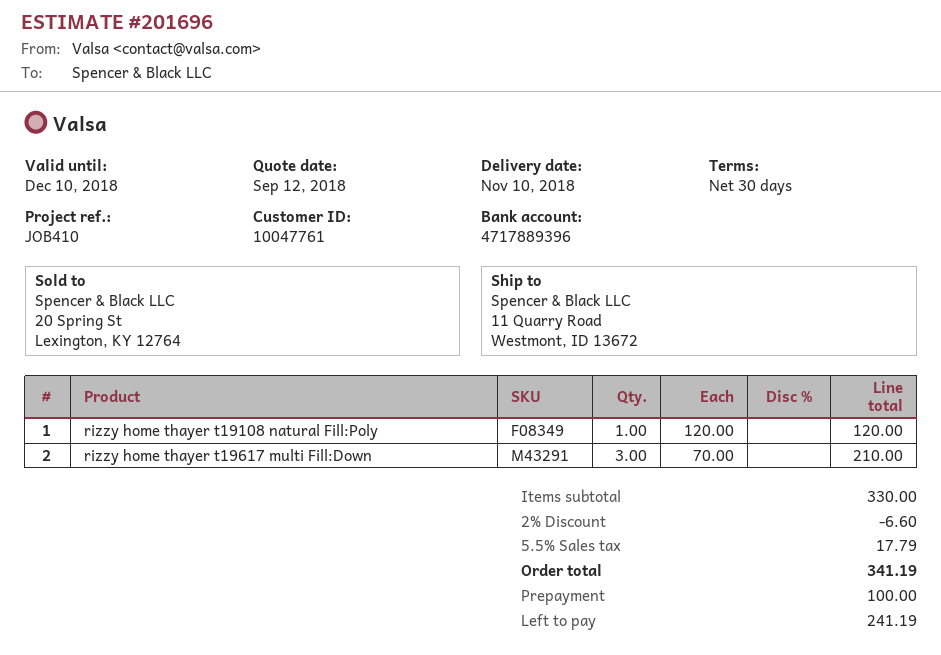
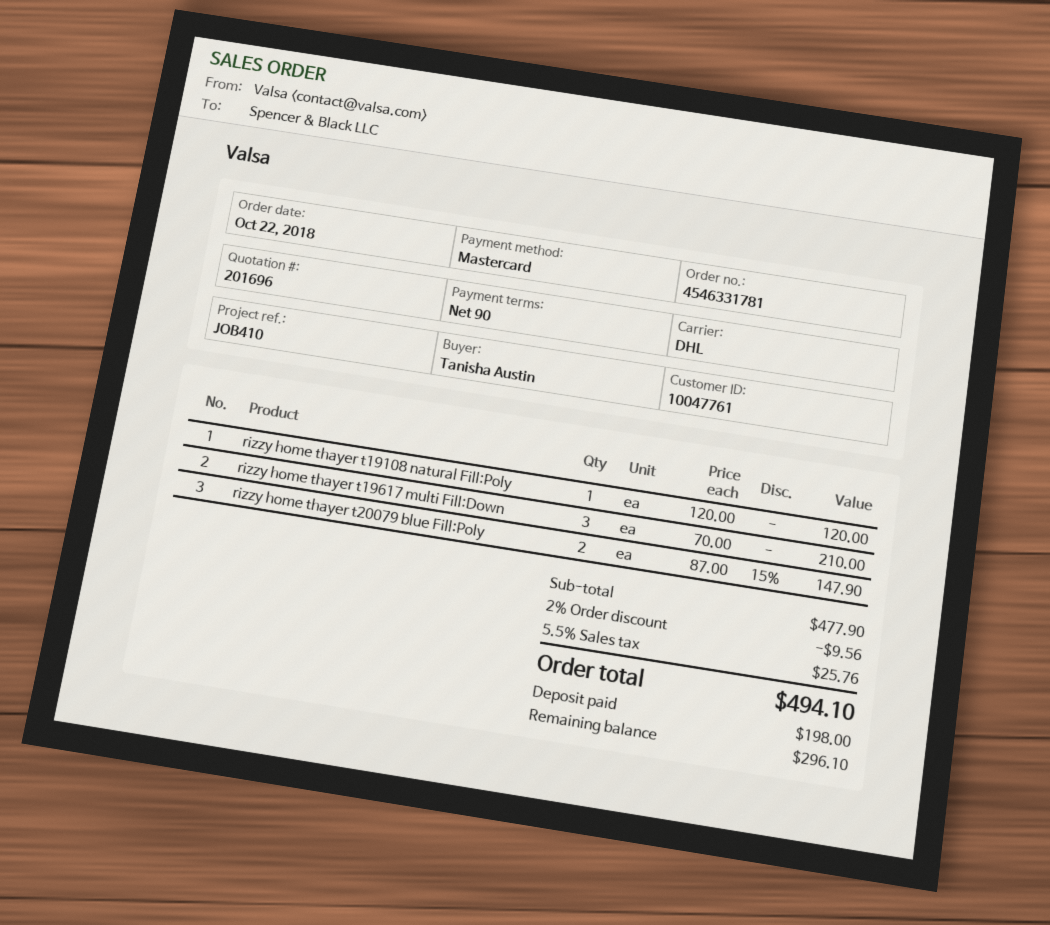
payment terms: 30 days -> 90 days
rizzy home thayer t20079 blue Fill:Poly: none -> 2 x 87.00 - 15% = 147.90
subtotal: 330.00 -> 477.90
discount: 2% = 6.60 -> 2% = 9.56
tax: 5.5% = 17.79 -> 5.5% = 25.76
total: 341.19 -> 494.10
deposit: 100.00 -> 198.00
balance: 241.19 -> 296.10

